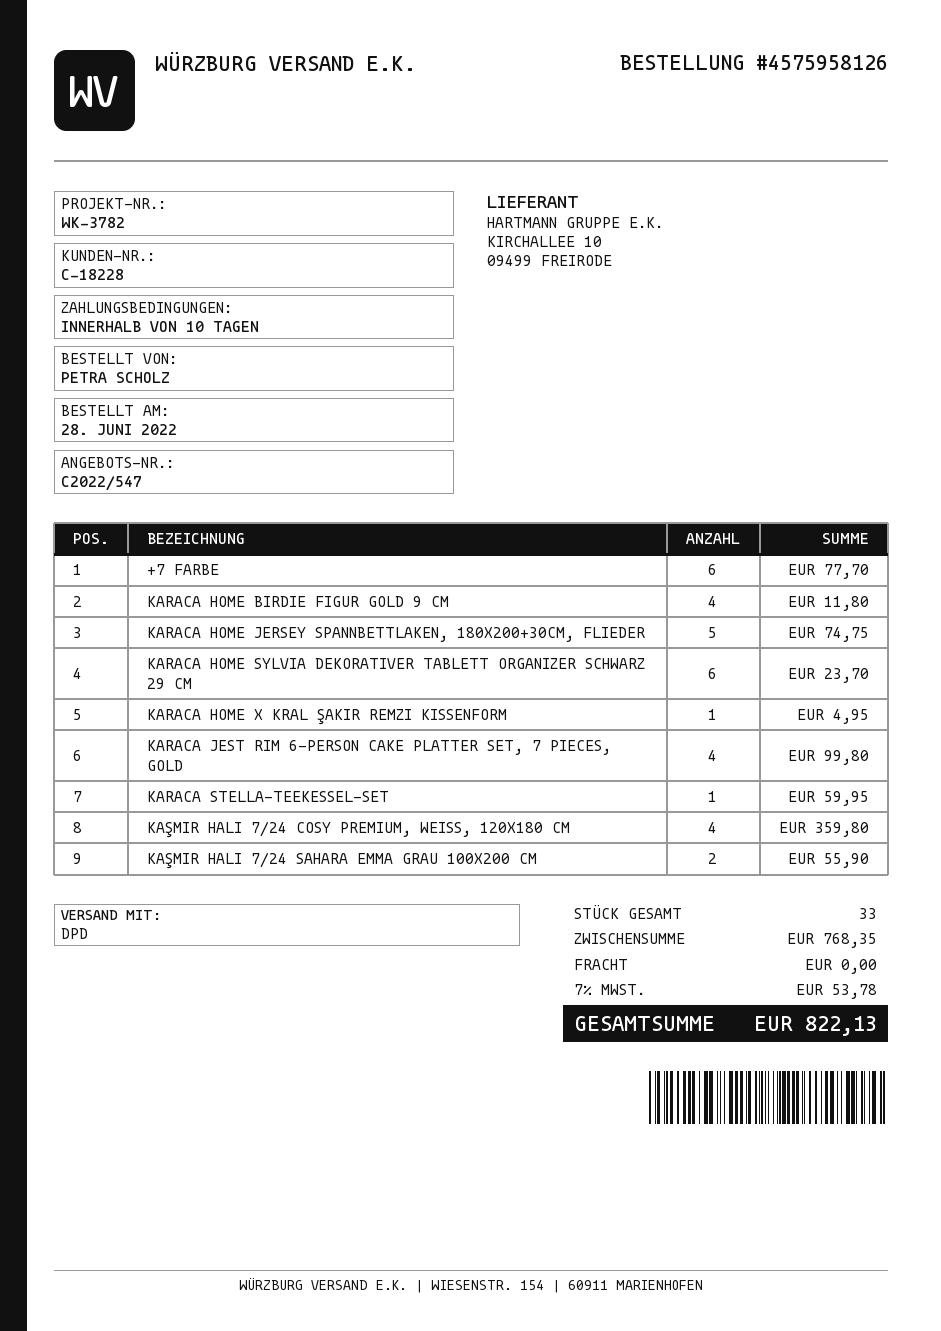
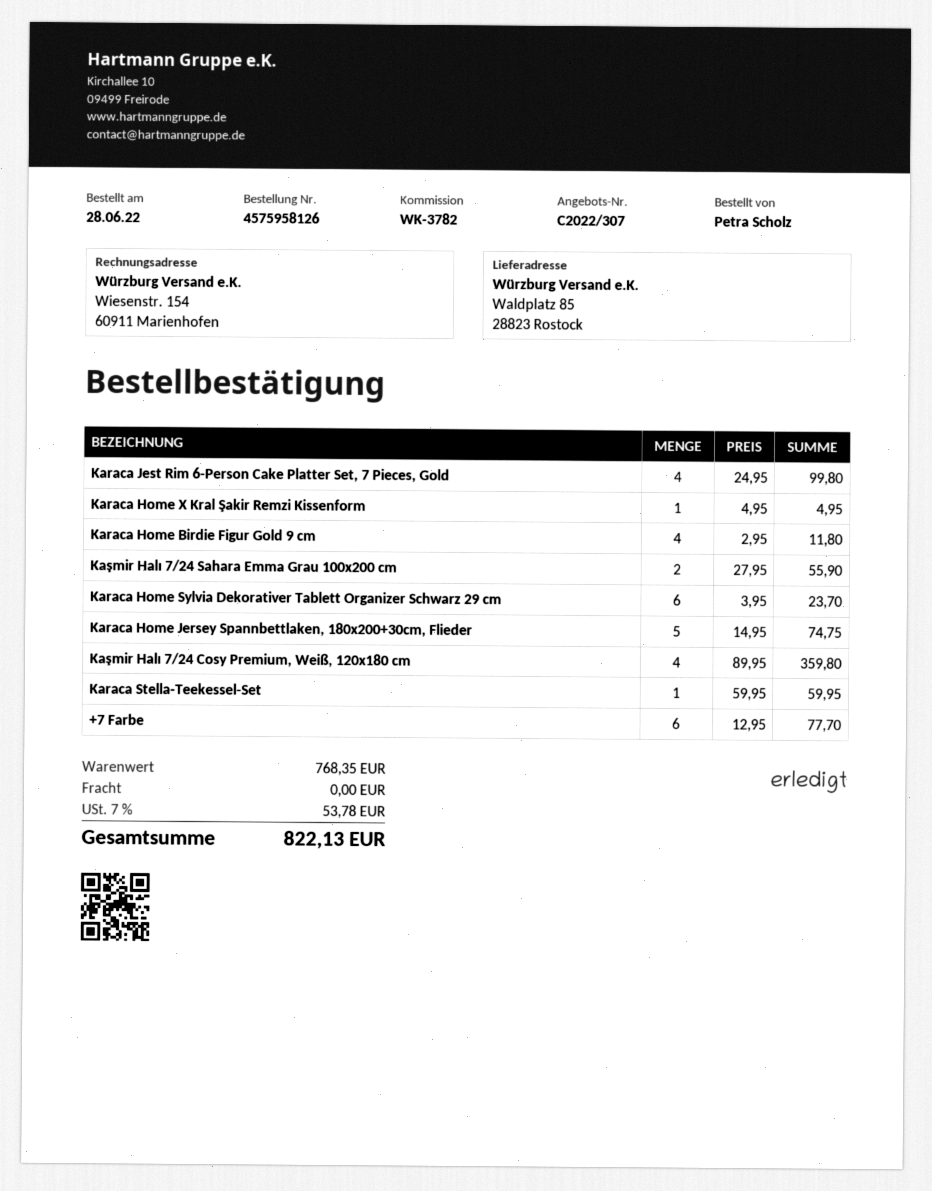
quote number: C2022/547 -> C2022/307

